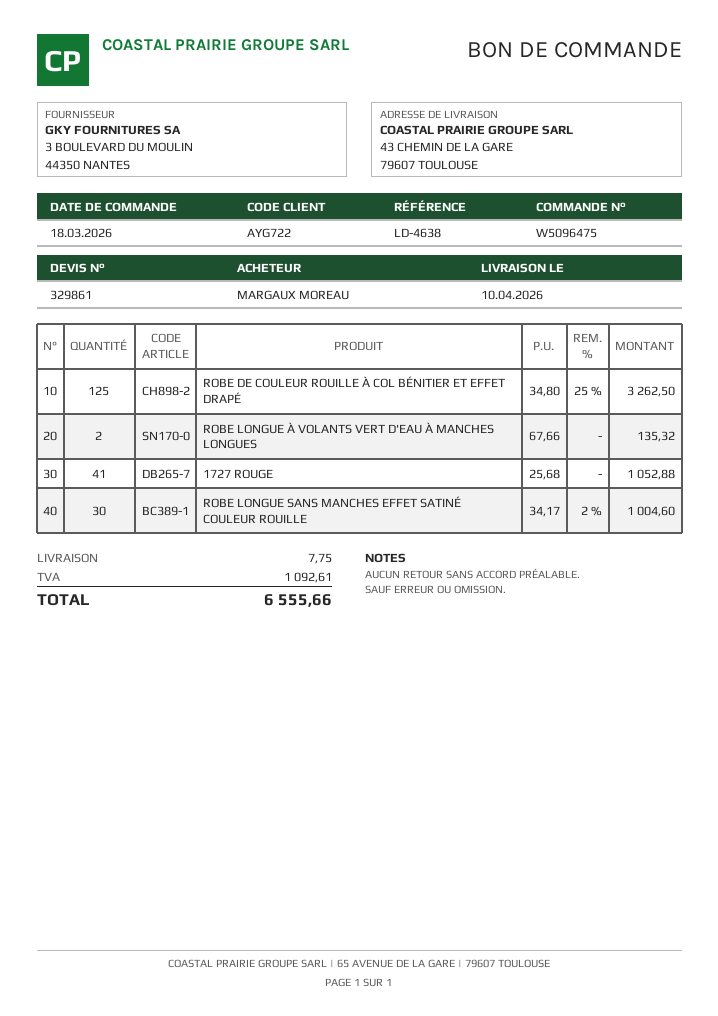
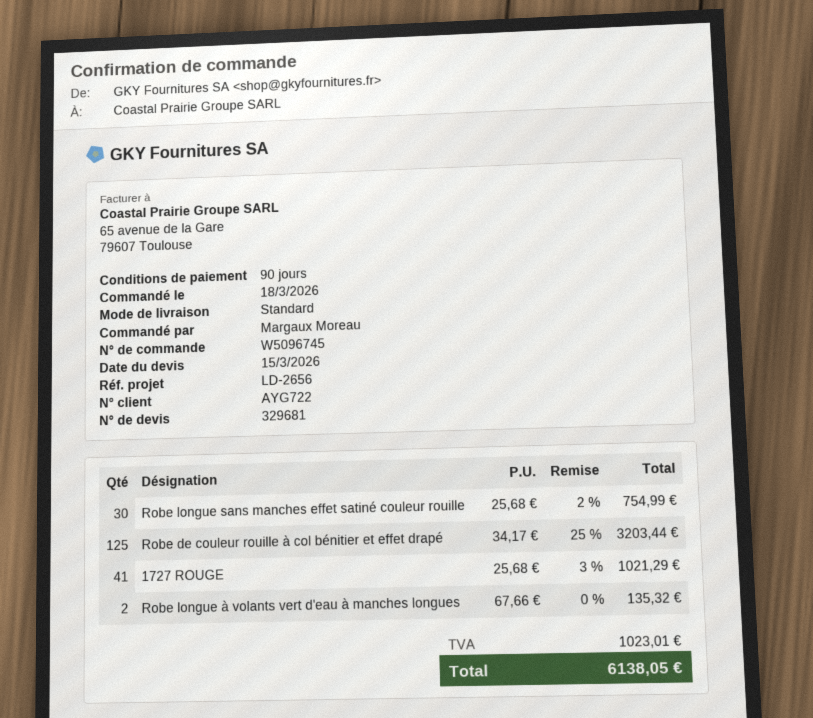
quote number: 329861 -> 329681
order number: W5096475 -> W5096745
reference: LD-4638 -> LD-2656
ROBE DE COULEUR ROUILLE À COL BÉNITIER ET EFFET DRAPÉ: 125 x 34.80 - 25% = 3262.50 -> 125 x 34.17 - 25% = 3203.44
1727 ROUGE: 41 x 25.68 = 1052.88 -> 41 x 25.68 - 3% = 1021.29
ROBE LONGUE SANS MANCHES EFFET SATINÉ COULEUR ROUILLE: 30 x 34.17 - 2% = 1004.60 -> 30 x 25.68 - 2% = 754.99
shipping: 7.75 -> none
tax: 1092.61 -> 1023.01
total: 6555.66 -> 6138.05

